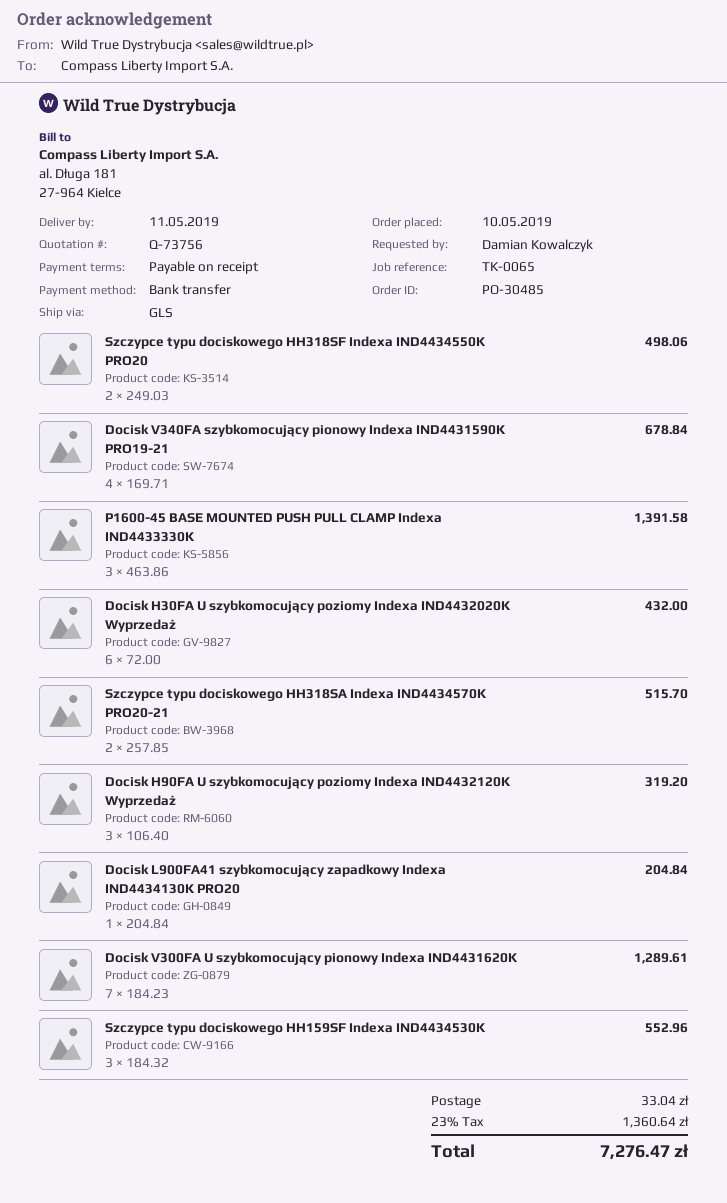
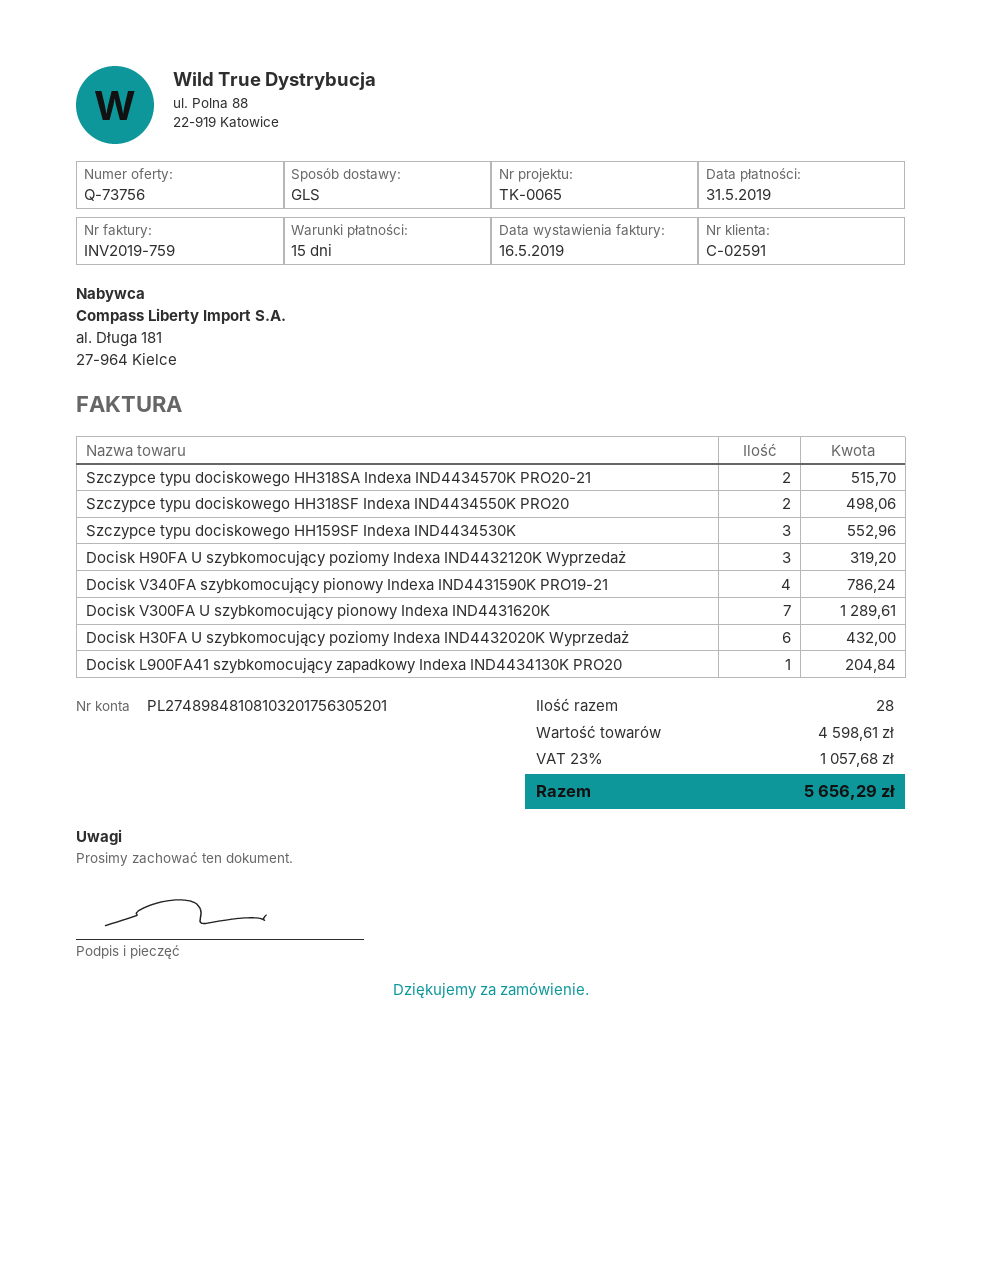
payment terms: on receipt -> 15 days
Docisk V340FA szybkomocujący pionowy Indexa IND4431590K PRO19-21: 4 for 678.84 -> 4 for 786.24
P1600-45 BASE MOUNTED PUSH PULL CLAMP Indexa IND4433330K: 3 for 1391.58 -> none
shipping: 33.04 -> none
tax: 23% = 1360.64 -> 23% = 1057.68
total: 7276.47 -> 5656.29

